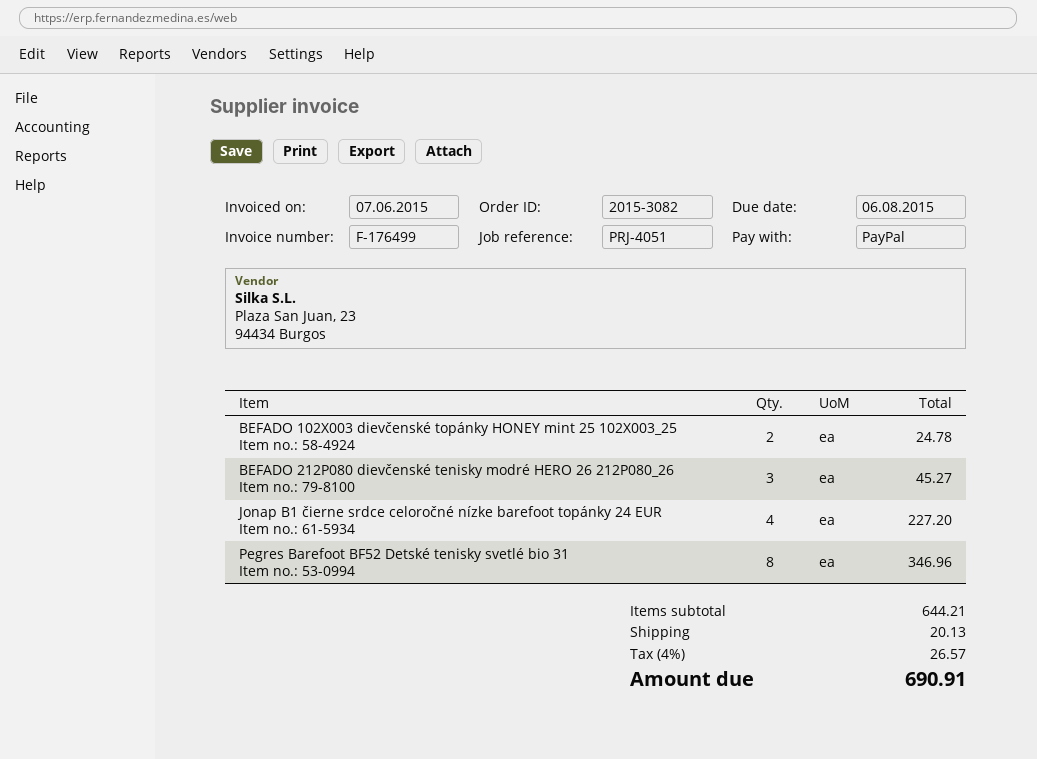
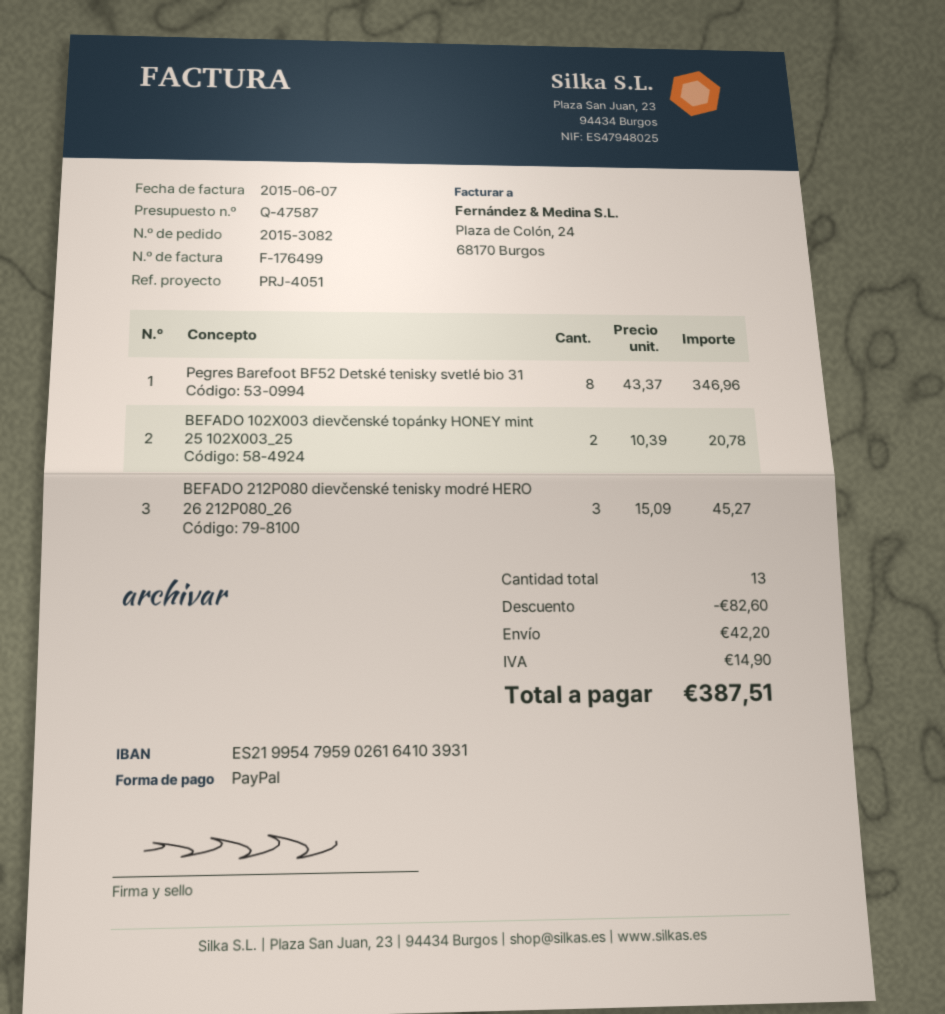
BEFADO 102X003 dievčenské topánky HONEY mint 25 102X003_25: 2 for 24.78 -> 2 for 20.78
Jonap B1 čierne srdce celoročné nízke barefoot topánky 24 EUR: 4 for 227.20 -> none
discount: none -> 82.60
shipping: 20.13 -> 42.20
tax: 26.57 -> 14.90
total: 690.91 -> 387.51

